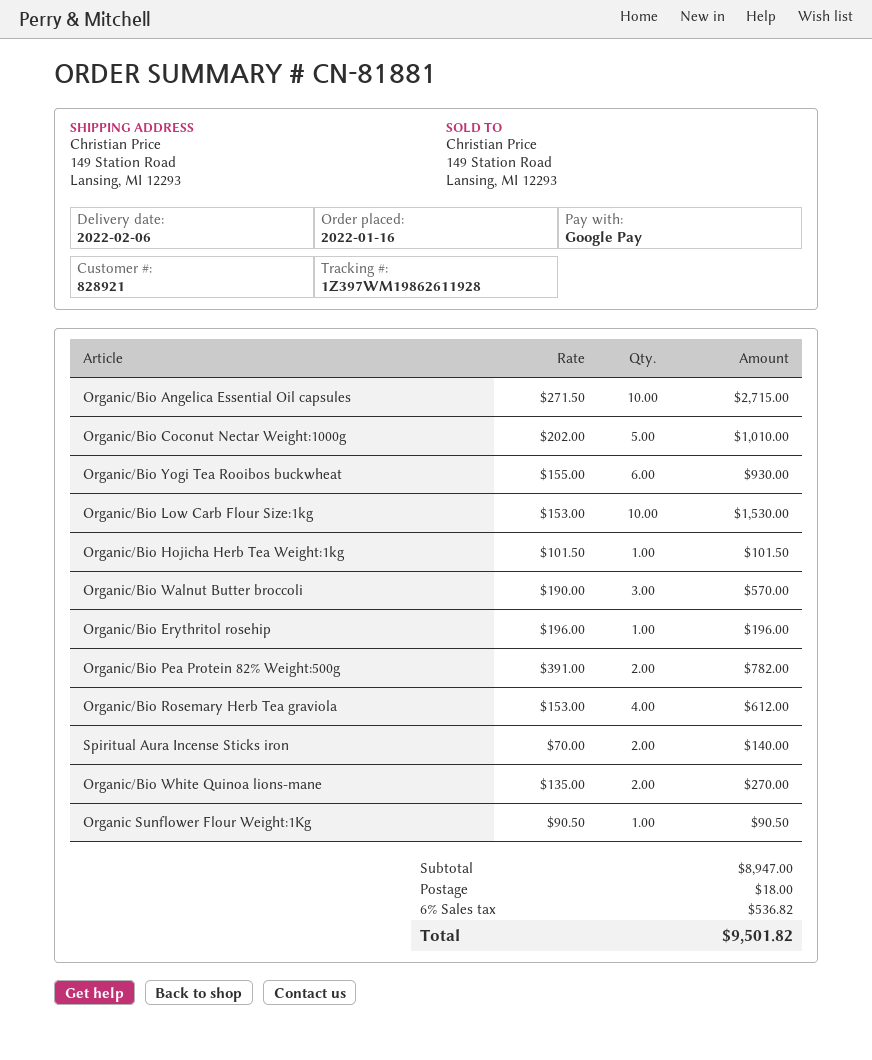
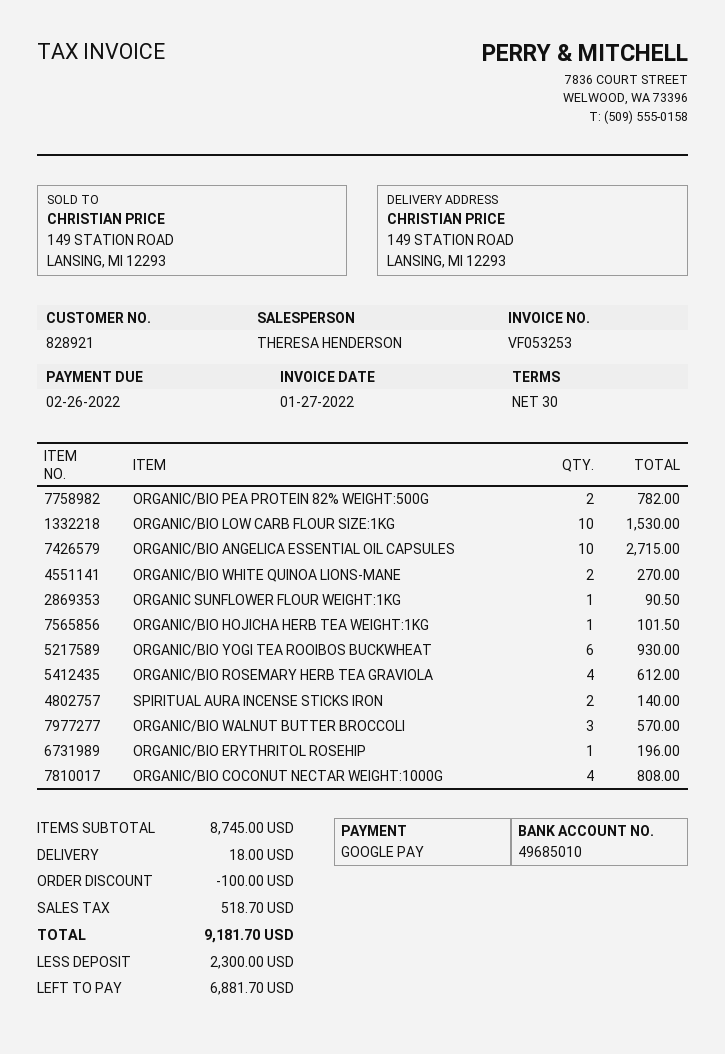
Organic/Bio Coconut Nectar Weight:1000g: 5 for 1010.00 -> 4 for 808.00
subtotal: 8947.00 -> 8745.00
discount: none -> 100.00
tax: 536.82 -> 518.70
total: 9501.82 -> 9181.70

